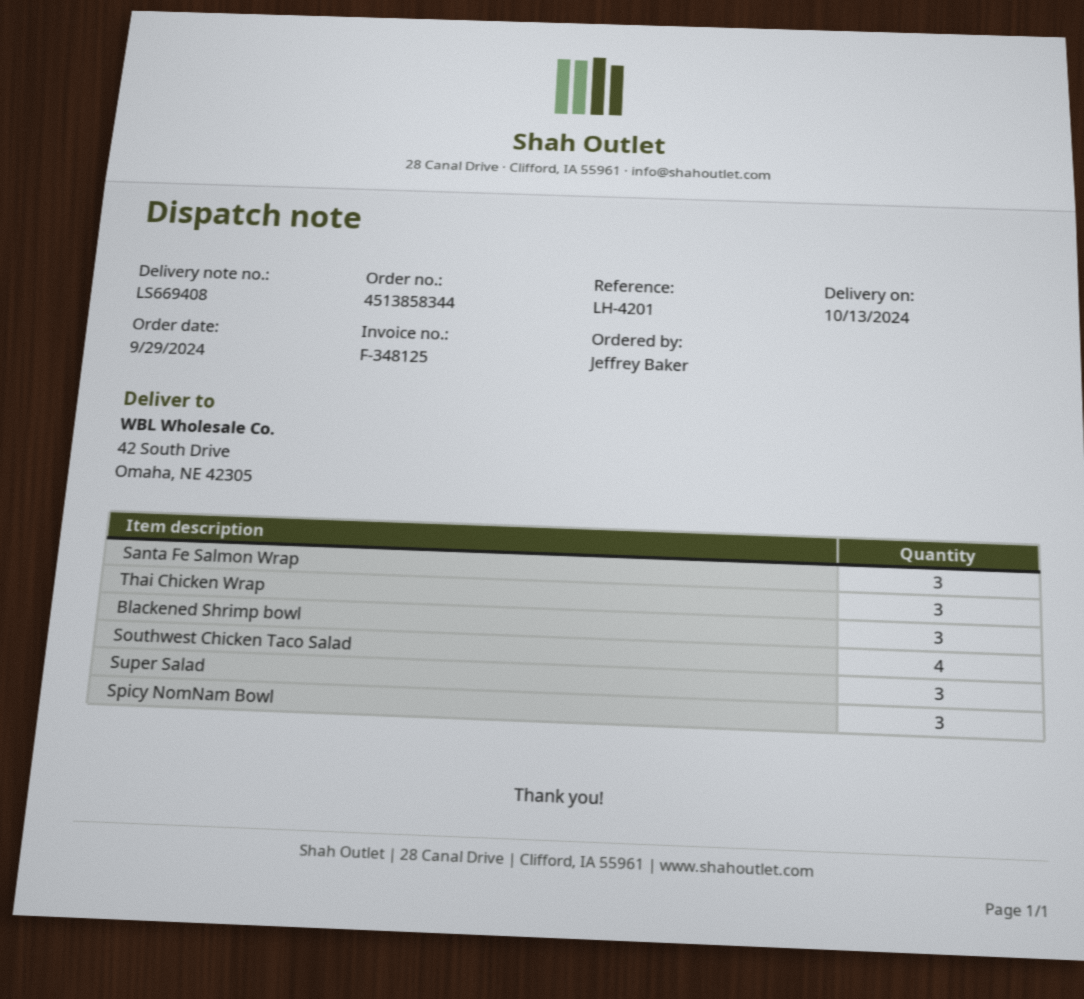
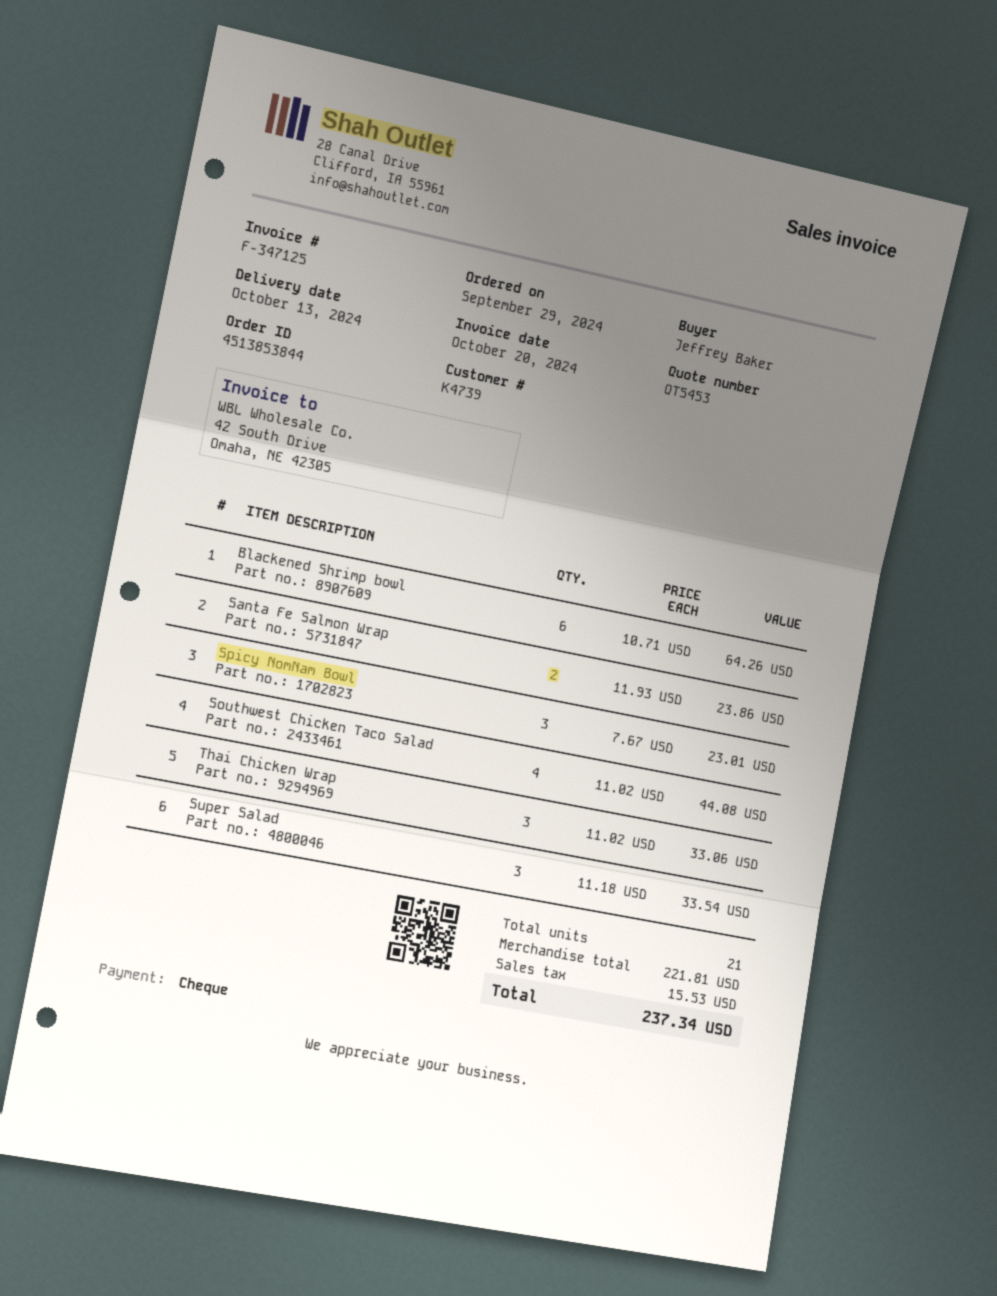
order number: 4513858344 -> 4513853844
invoice number: F-348125 -> F-347125
Santa Fe Salmon Wrap: 3 -> 2
Blackened Shrimp bowl: 3 -> 6

